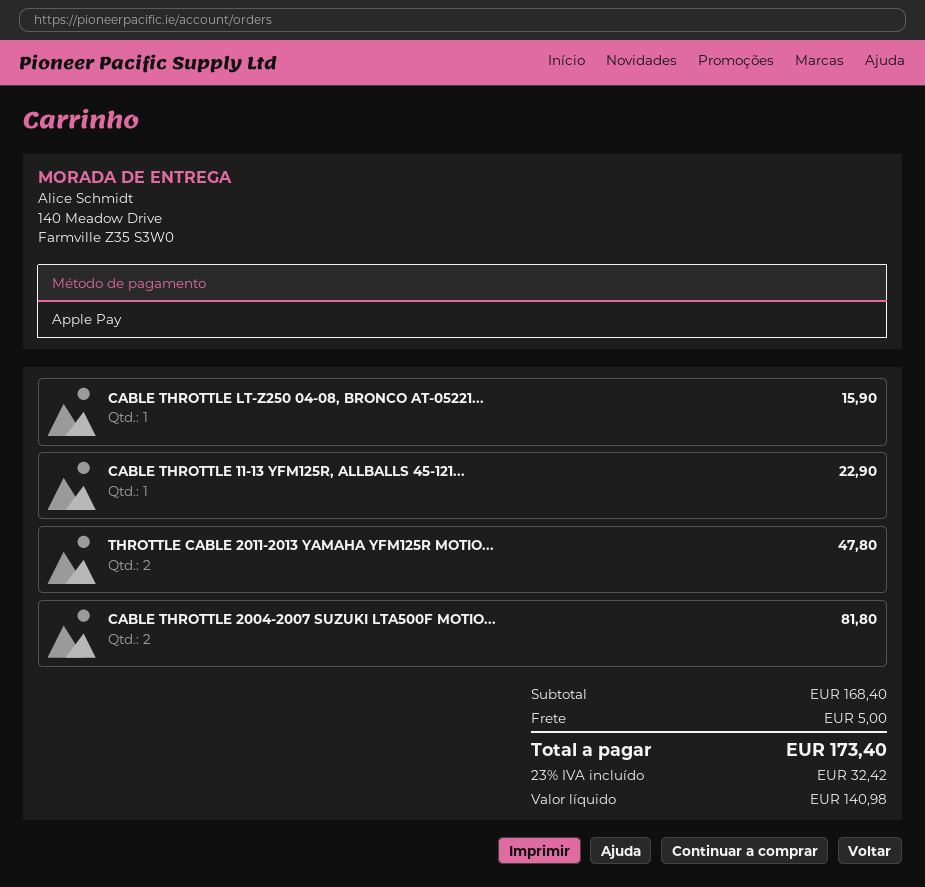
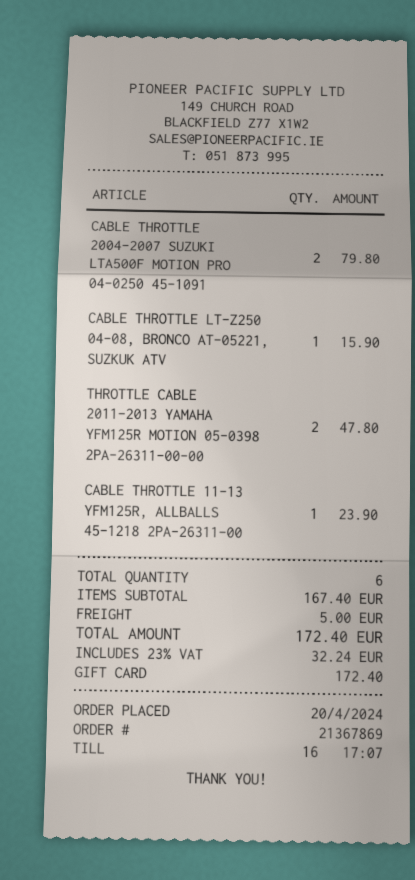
payment method: Apple Pay -> gift card
CABLE THROTTLE 11-13 YFM125R, ALLBALLS 45-121...: 1 for 22.90 -> 1 for 23.90
CABLE THROTTLE 2004-2007 SUZUKI LTA500F MOTIO...: 2 for 81.80 -> 2 for 79.80
subtotal: 168.40 -> 167.40
tax: 23% = 32.42 -> 23% = 32.24
total: 173.40 -> 172.40

